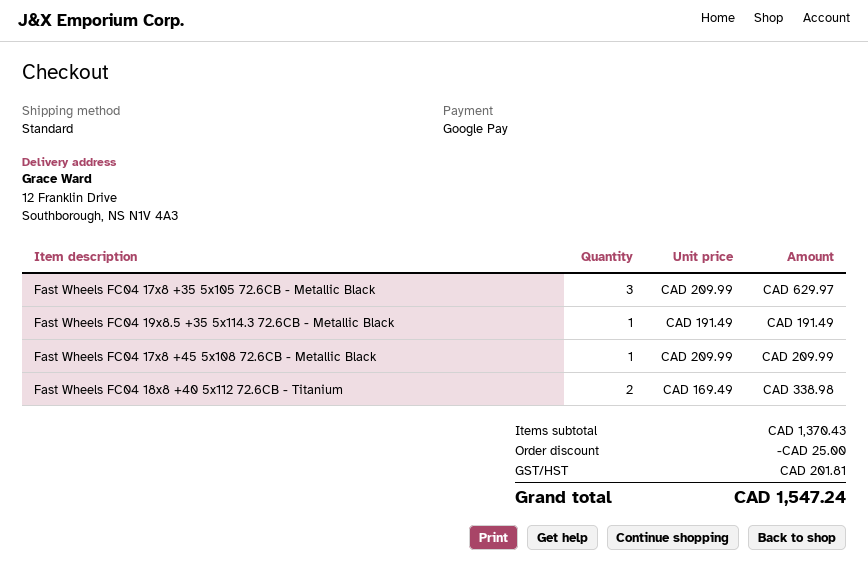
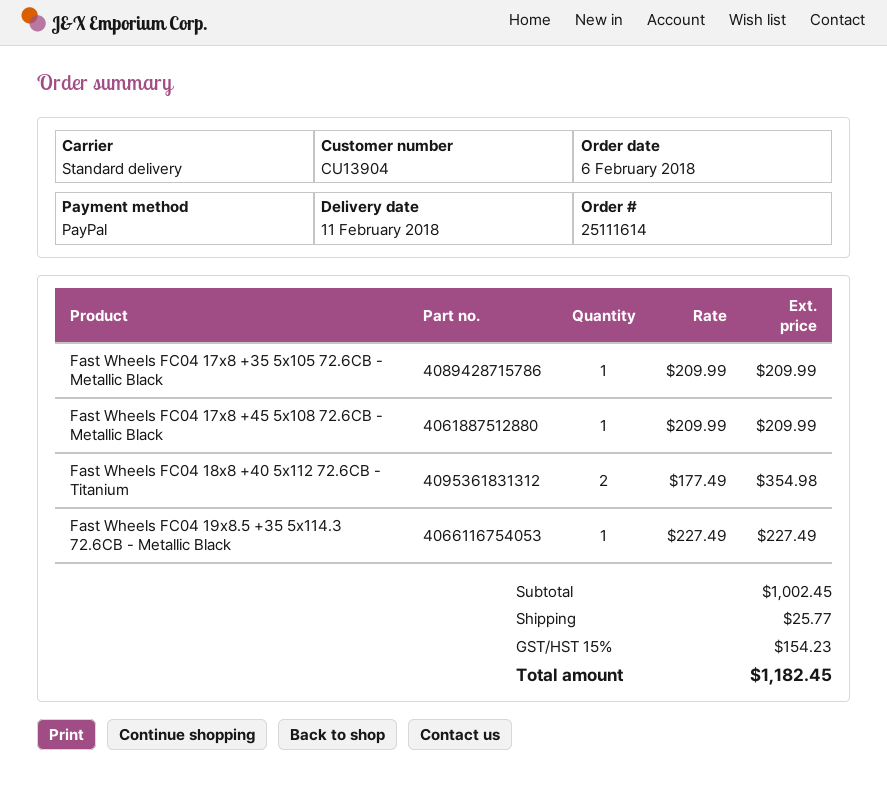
payment method: Google Pay -> PayPal
Fast Wheels FC04 17x8 +35 5x105 72.6CB - Metallic Black: 3 x 209.99 = 629.97 -> 1 x 209.99 = 209.99
Fast Wheels FC04 19x8.5 +35 5x114.3 72.6CB - Metallic Black: 1 x 191.49 = 191.49 -> 1 x 227.49 = 227.49
Fast Wheels FC04 18x8 +40 5x112 72.6CB - Titanium: 2 x 169.49 = 338.98 -> 2 x 177.49 = 354.98
subtotal: 1370.43 -> 1002.45
discount: 25.00 -> none
shipping: none -> 25.77
tax: 201.81 -> 154.23
total: 1547.24 -> 1182.45

